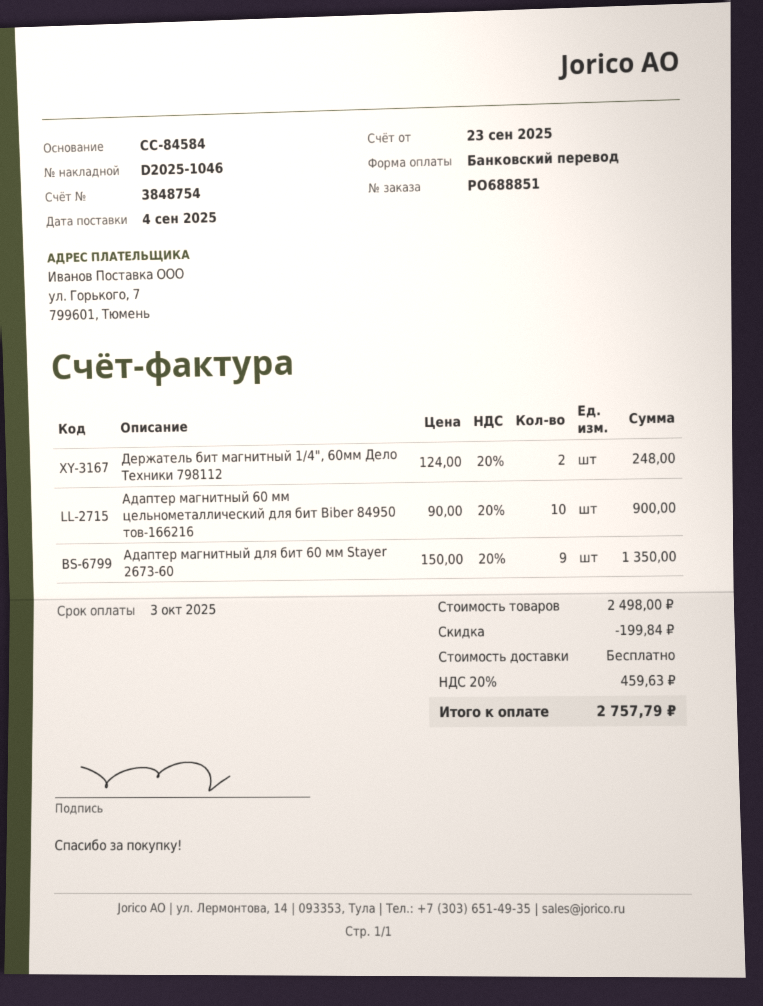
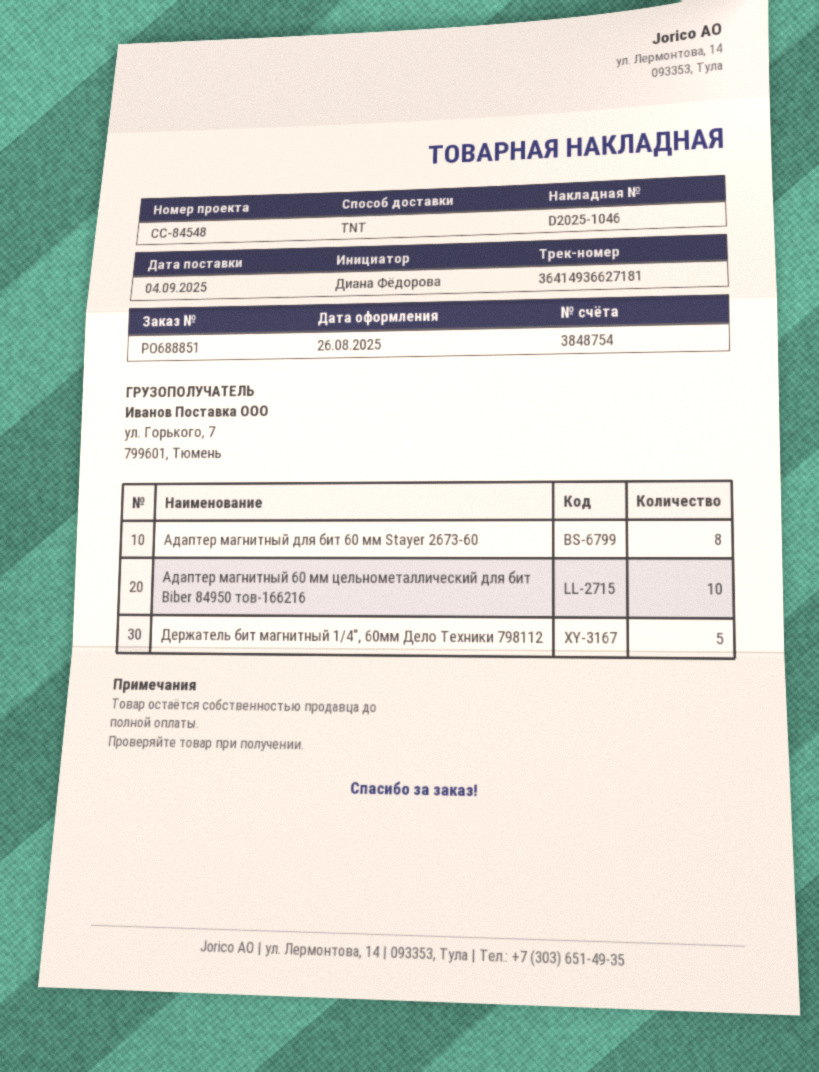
reference: CC-84584 -> CC-84548
Держатель бит магнитный 1/4", 60мм Дело Техники 798112: 2 -> 5
Адаптер магнитный для бит 60 мм Stayer 2673-60: 9 -> 8

